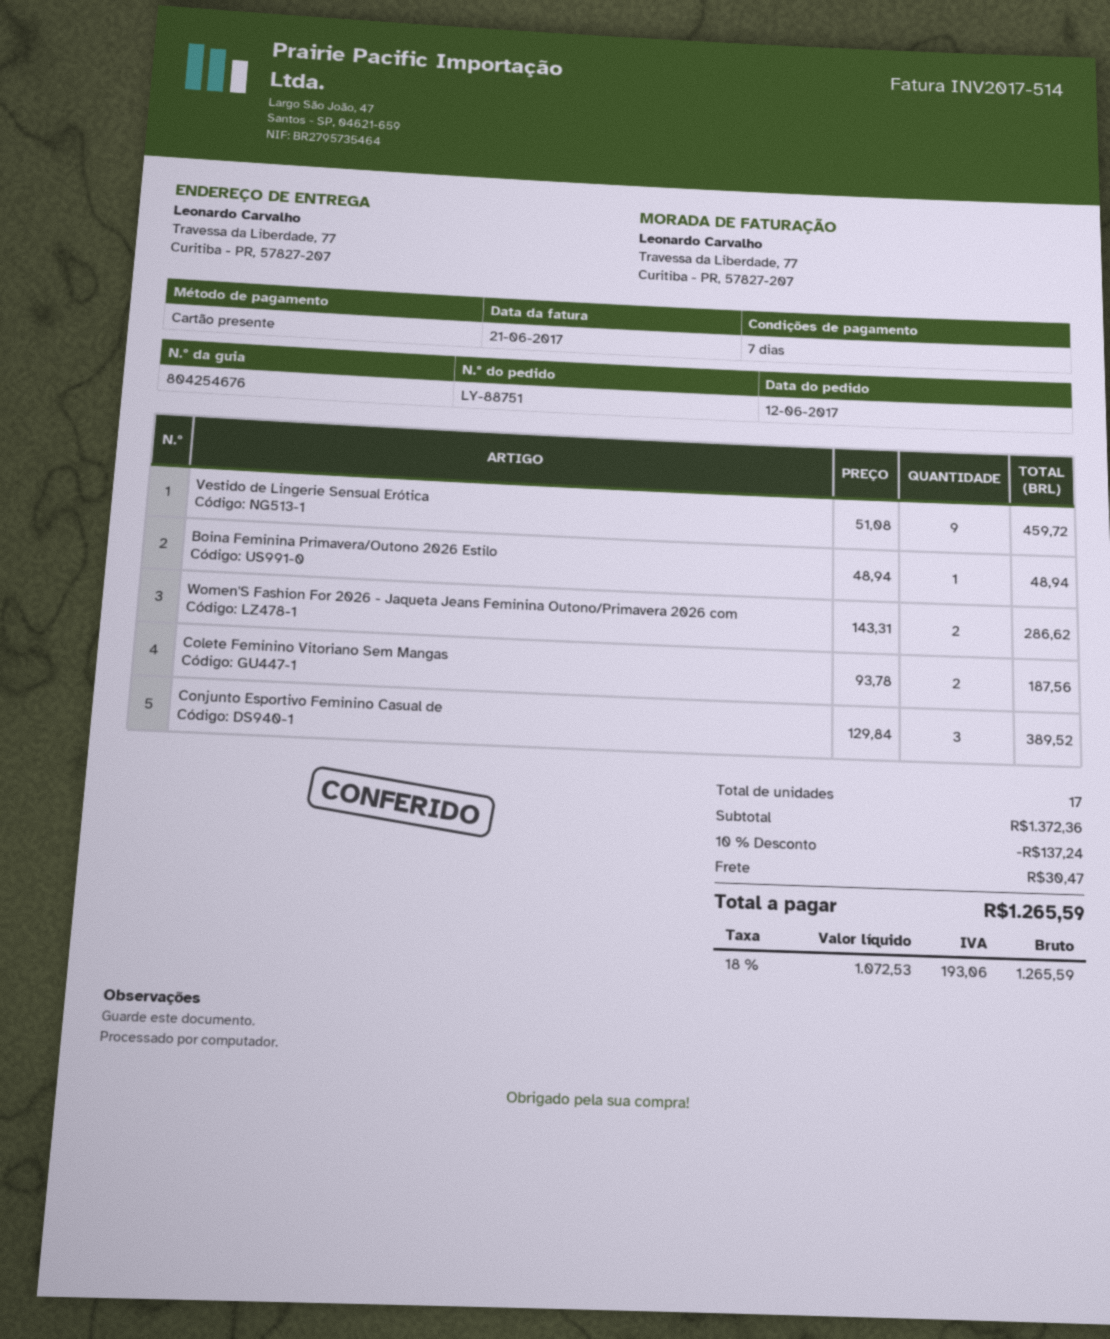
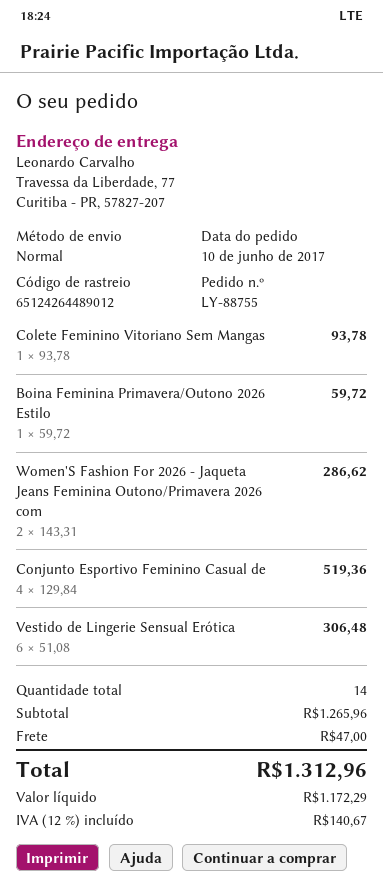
order number: LY-88751 -> LY-88755
order date: 2017-06-12 -> 2017-06-10
Vestido de Lingerie Sensual Erótica: 9 x 51.08 = 459.72 -> 6 x 51.08 = 306.48
Boina Feminina Primavera/Outono 2026 Estilo: 1 x 48.94 = 48.94 -> 1 x 59.72 = 59.72
Colete Feminino Vitoriano Sem Mangas: 2 x 93.78 = 187.56 -> 1 x 93.78 = 93.78
Conjunto Esportivo Feminino Casual de: 3 x 129.84 = 389.52 -> 4 x 129.84 = 519.36
total quantity: 17 -> 14
subtotal: 1372.36 -> 1265.96
discount: 10% = 137.24 -> none
shipping: 30.47 -> 47.00
net: 1072.53 -> 1172.29
tax: 18% = 193.06 -> 12% = 140.67
total: 1265.59 -> 1312.96

